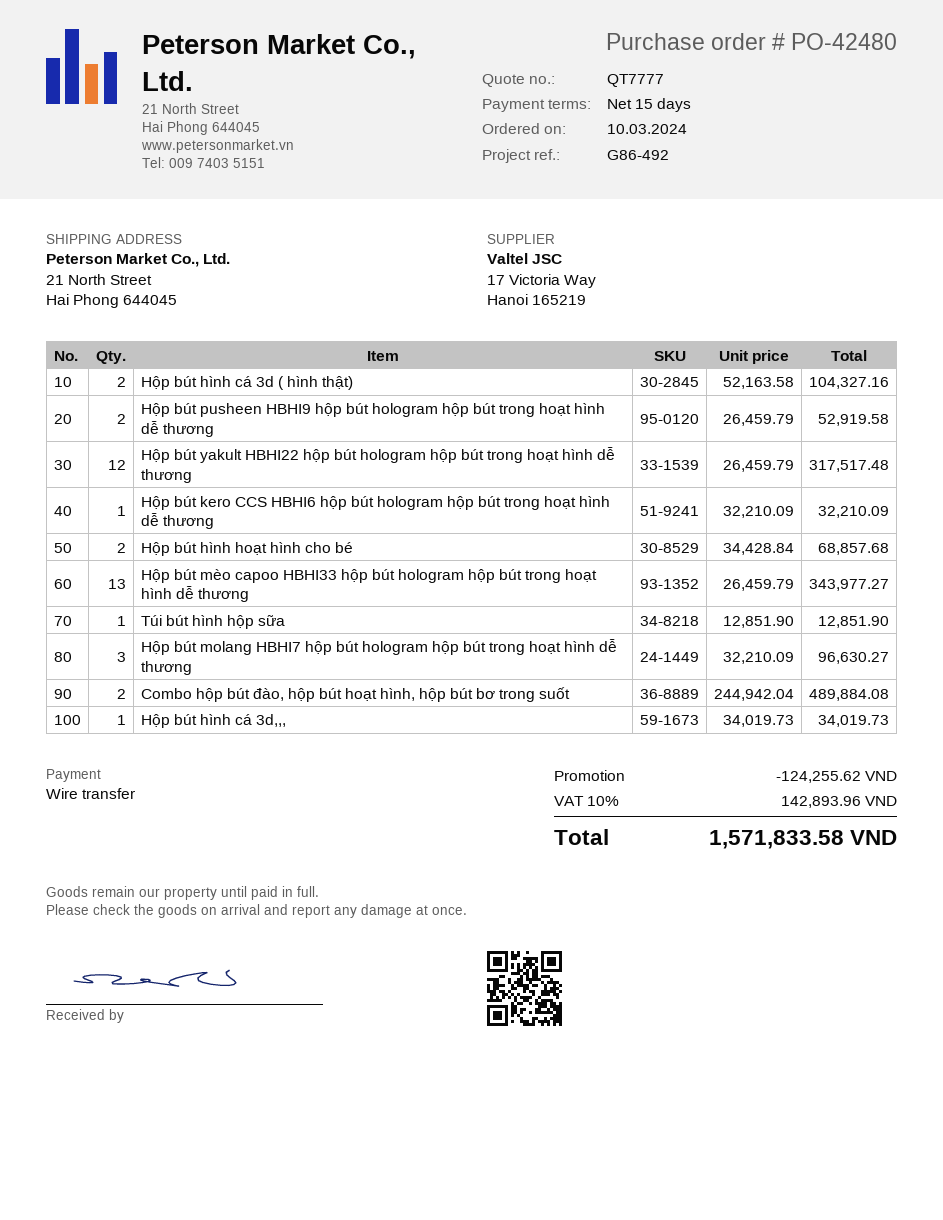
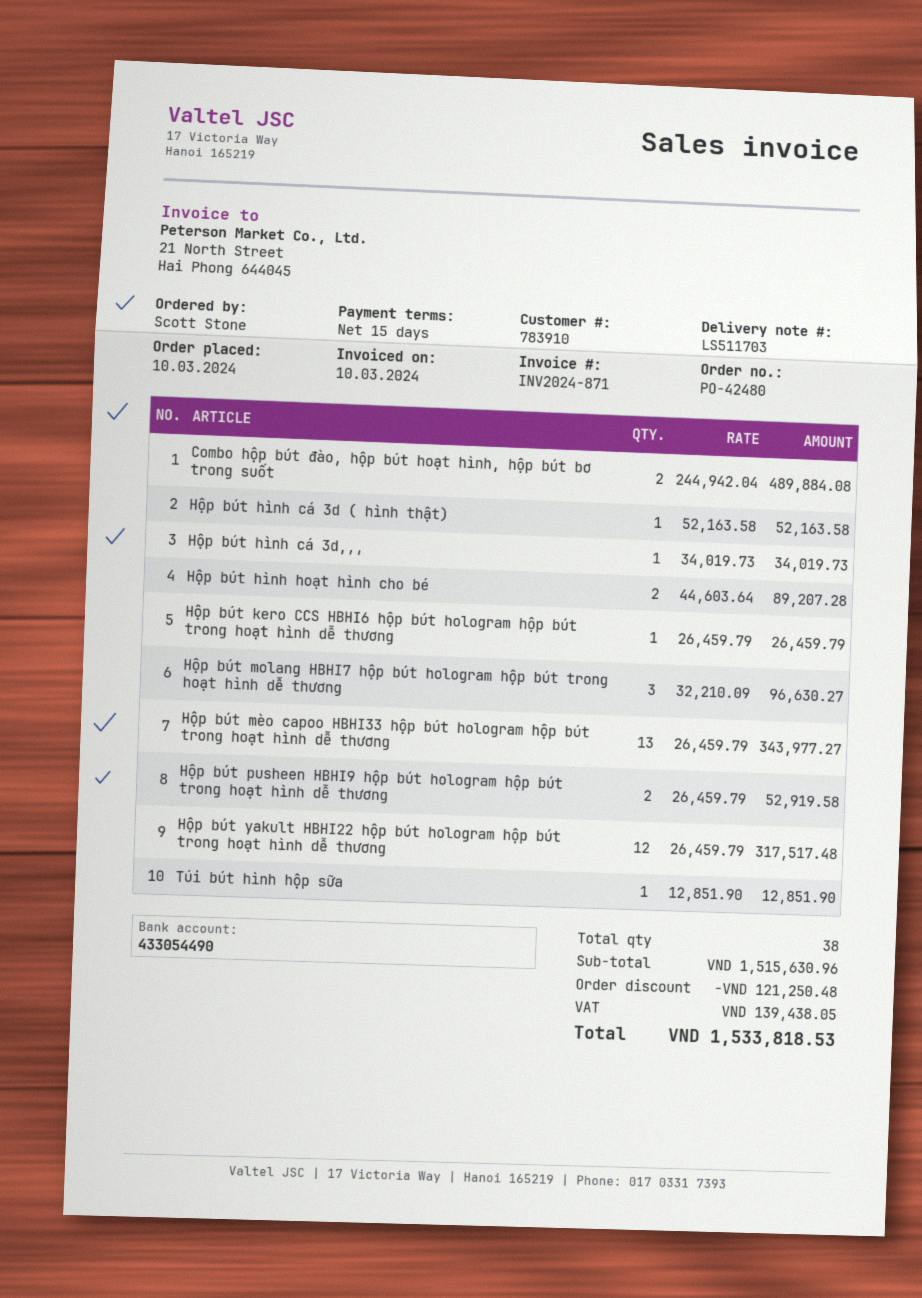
Hộp bút hình cá 3d ( hình thật): 2 x 52163.58 = 104327.16 -> 1 x 52163.58 = 52163.58
Hộp bút kero CCS HBHI6 hộp bút hologram hộp bút trong hoạt hình dễ thương: 1 x 32210.09 = 32210.09 -> 1 x 26459.79 = 26459.79
Hộp bút hình hoạt hình cho bé: 2 x 34428.84 = 68857.68 -> 2 x 44603.64 = 89207.28
discount: 124255.62 -> 121250.48
tax: 142893.96 -> 139438.05
total: 1571833.58 -> 1533818.53

